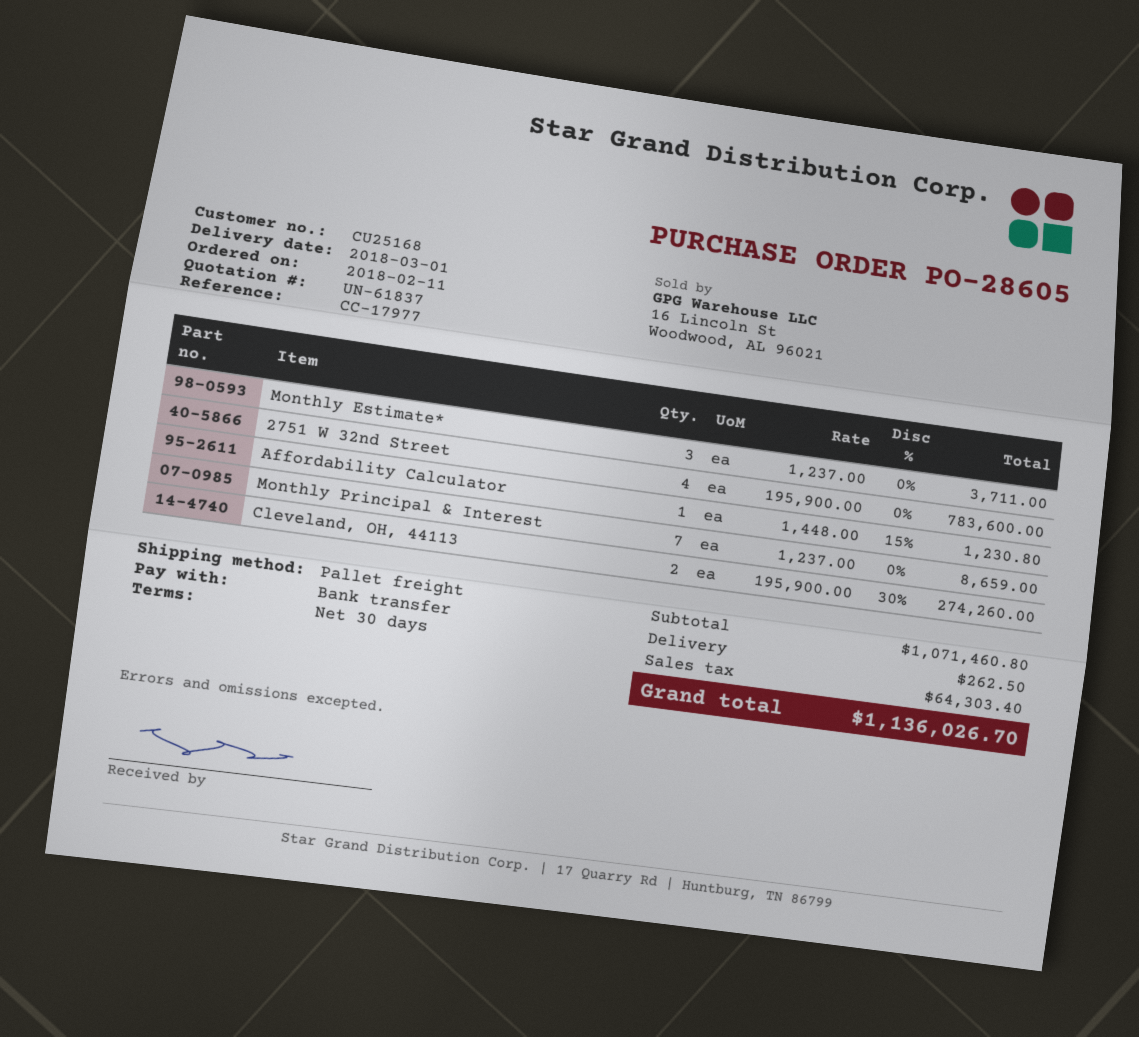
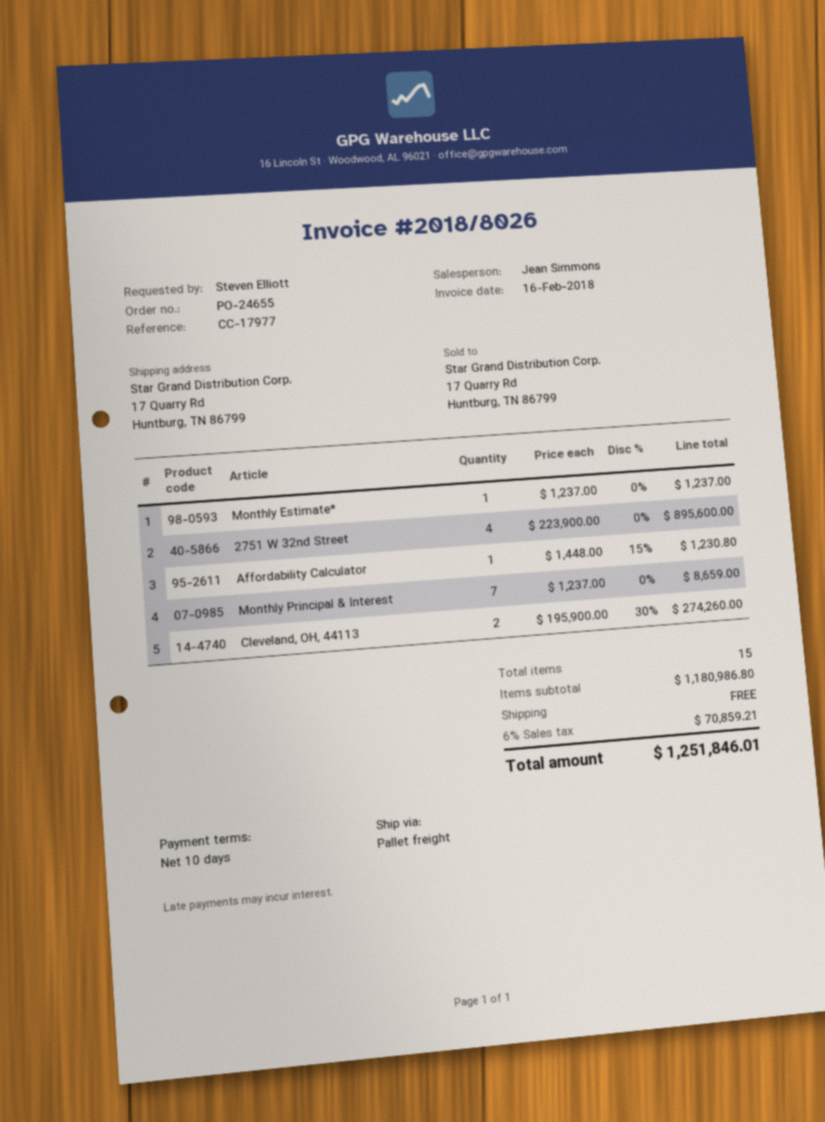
order number: PO-28605 -> PO-24655
payment terms: 30 days -> 10 days
Monthly Estimate*: 3 x 1237.00 = 3711.00 -> 1 x 1237.00 = 1237.00
2751 W 32nd Street: 4 x 195900.00 = 783600.00 -> 4 x 223900.00 = 895600.00
subtotal: 1071460.80 -> 1180986.80
shipping: 262.50 -> 0.00
tax: 64303.40 -> 70859.21
total: 1136026.70 -> 1251846.01

